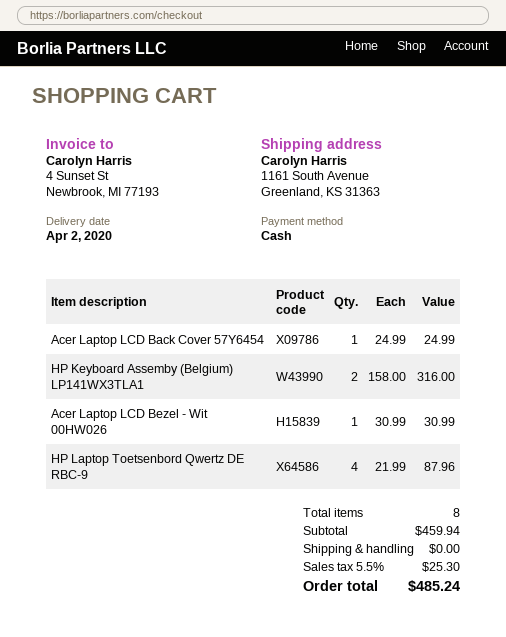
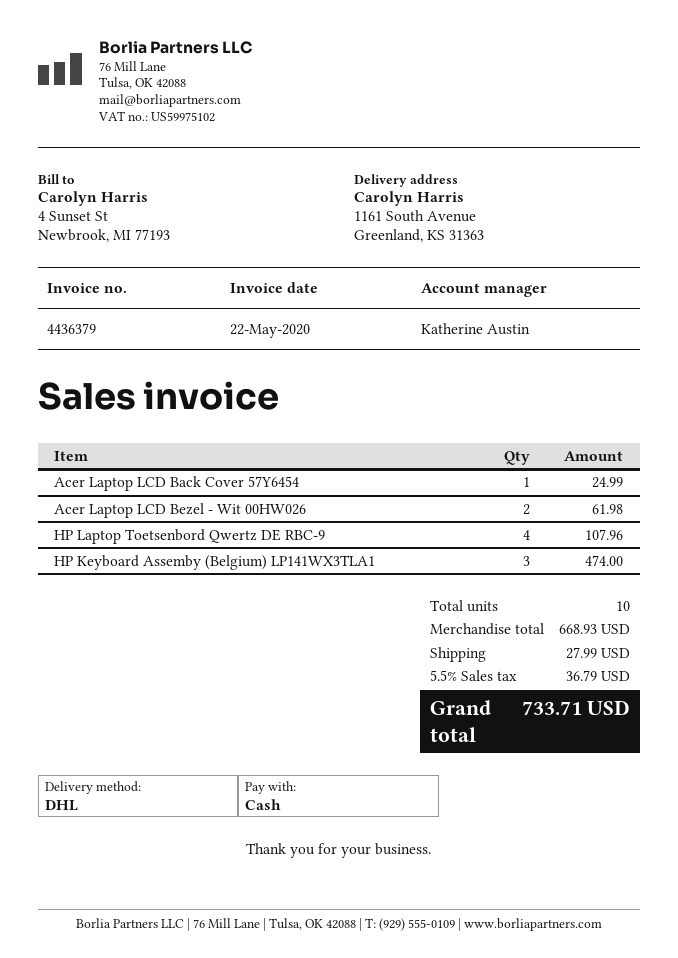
HP Keyboard Assemby (Belgium) LP141WX3TLA1: 2 for 316.00 -> 3 for 474.00
Acer Laptop LCD Bezel - Wit 00HW026: 1 for 30.99 -> 2 for 61.98
HP Laptop Toetsenbord Qwertz DE RBC-9: 4 for 87.96 -> 4 for 107.96
total quantity: 8 -> 10
subtotal: 459.94 -> 668.93
shipping: 0.00 -> 27.99
tax: 5.5% = 25.30 -> 5.5% = 36.79
total: 485.24 -> 733.71

